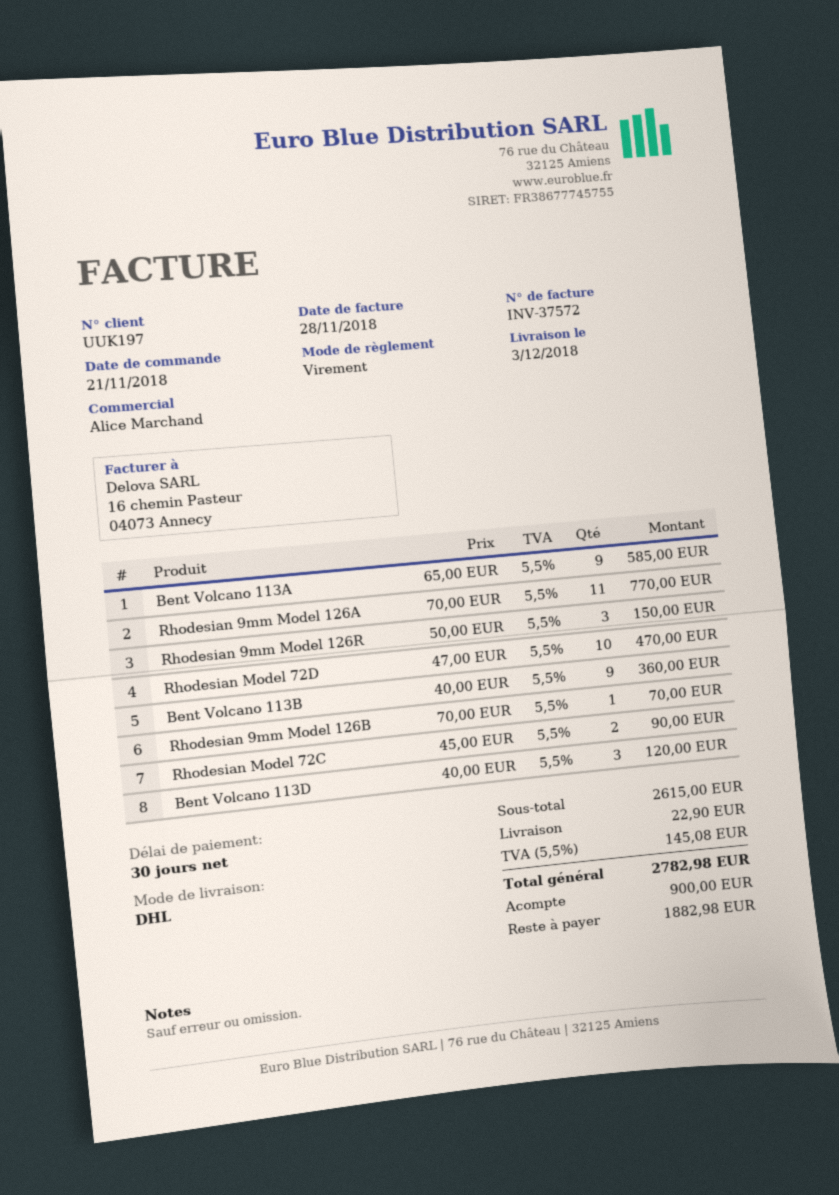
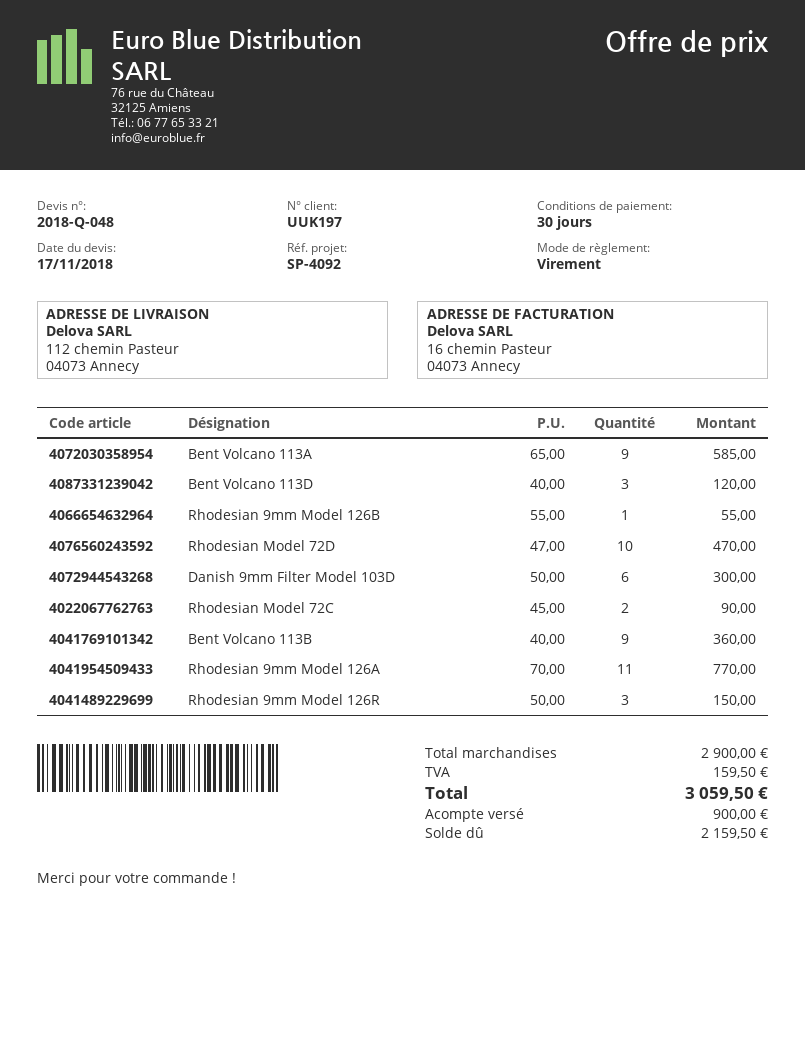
Rhodesian 9mm Model 126B: 1 x 70.00 = 70.00 -> 1 x 55.00 = 55.00
Danish 9mm Filter Model 103D: none -> 6 x 50.00 = 300.00
subtotal: 2615.00 -> 2900.00
shipping: 22.90 -> none
tax: 145.08 -> 159.50
total: 2782.98 -> 3059.50
balance: 1882.98 -> 2159.50

